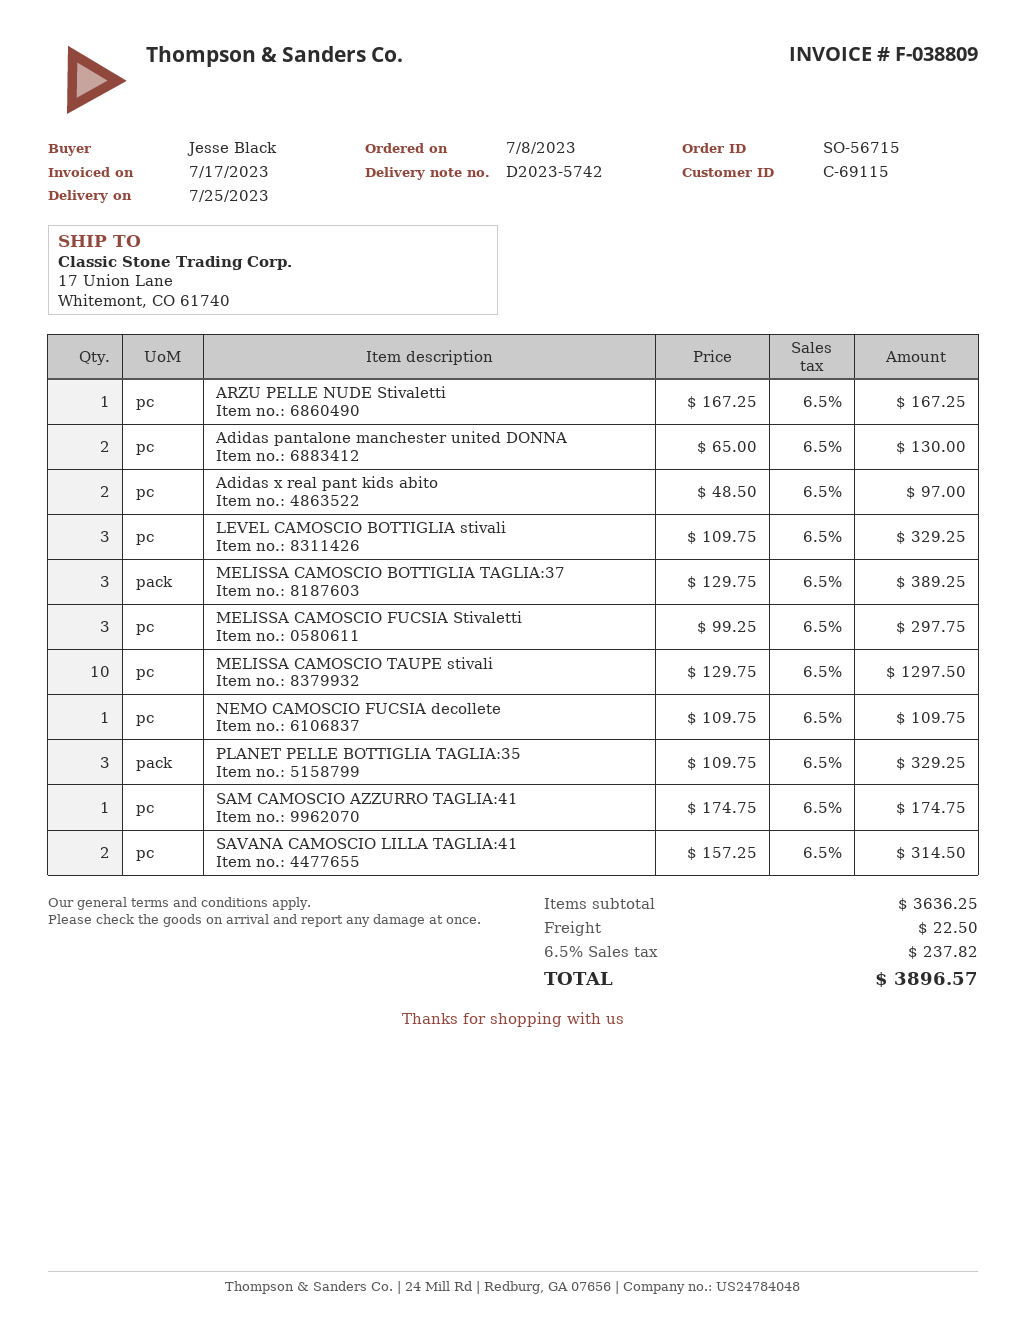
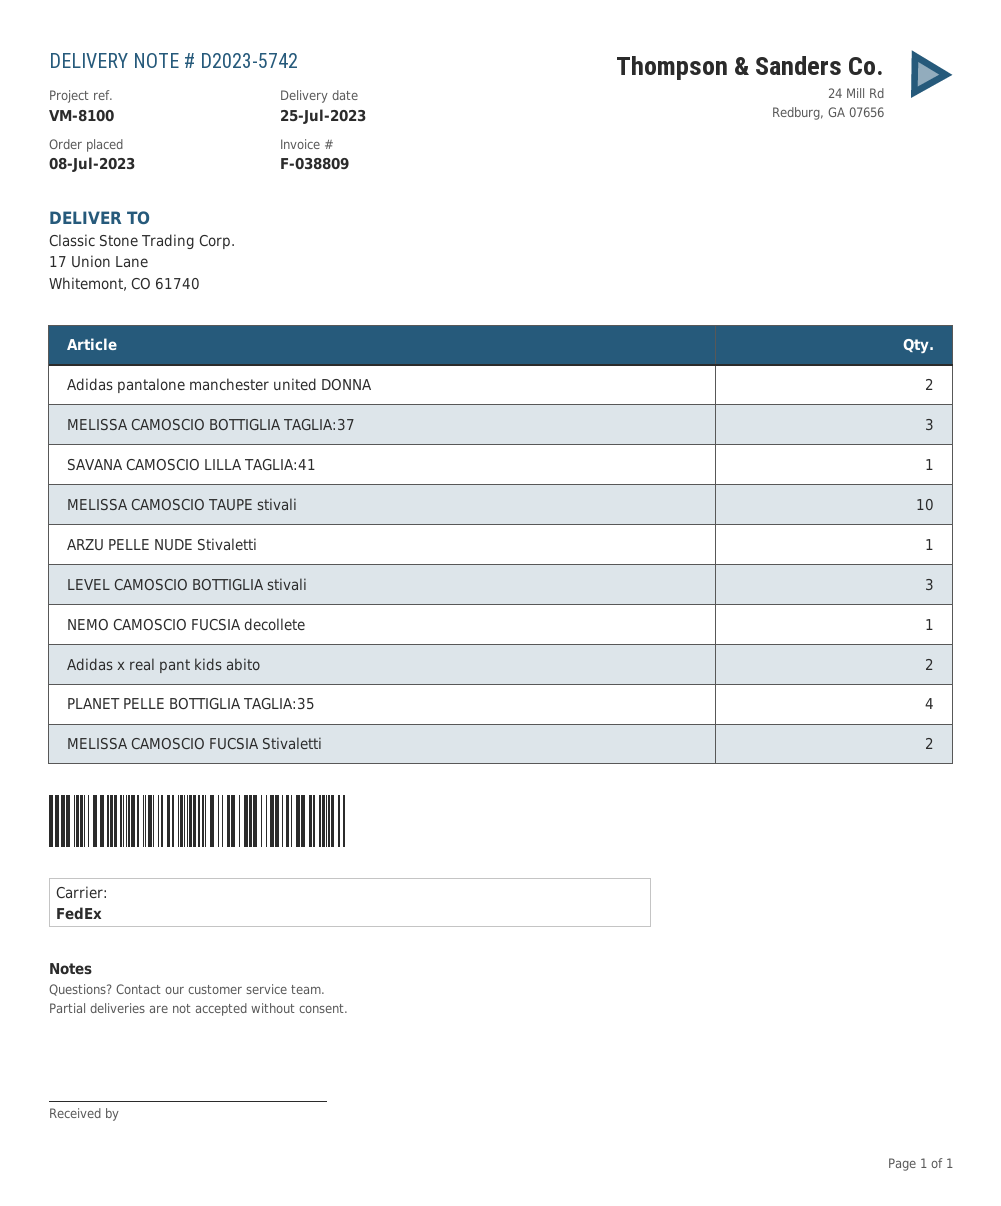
MELISSA CAMOSCIO FUCSIA Stivaletti: 3 -> 2
PLANET PELLE BOTTIGLIA TAGLIA:35: 3 -> 4
SAM CAMOSCIO AZZURRO TAGLIA:41: 1 -> none
SAVANA CAMOSCIO LILLA TAGLIA:41: 2 -> 1

